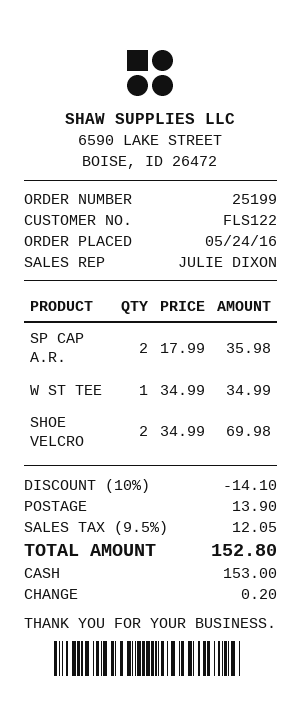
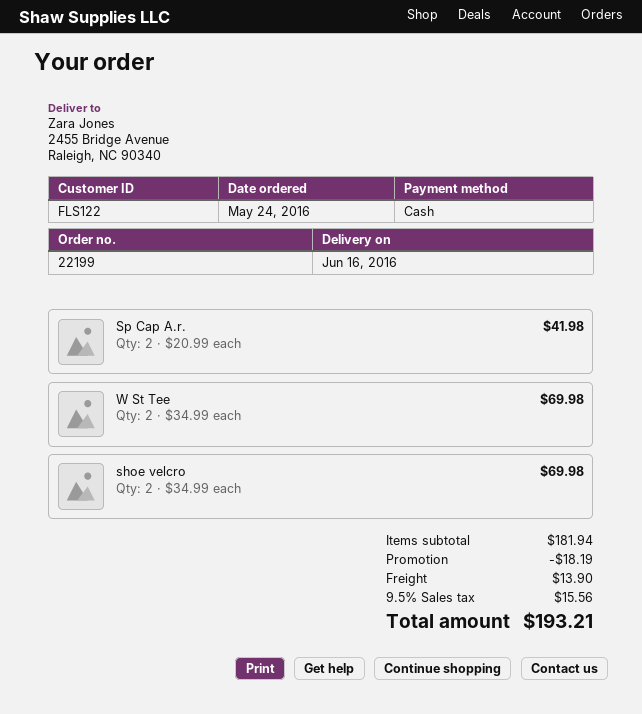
order number: 25199 -> 22199
SP CAP A.R.: 2 x 17.99 = 35.98 -> 2 x 20.99 = 41.98
W ST TEE: 1 x 34.99 = 34.99 -> 2 x 34.99 = 69.98
discount: 14.10 -> 18.19
tax: 9.5% = 12.05 -> 9.5% = 15.56
total: 152.80 -> 193.21

